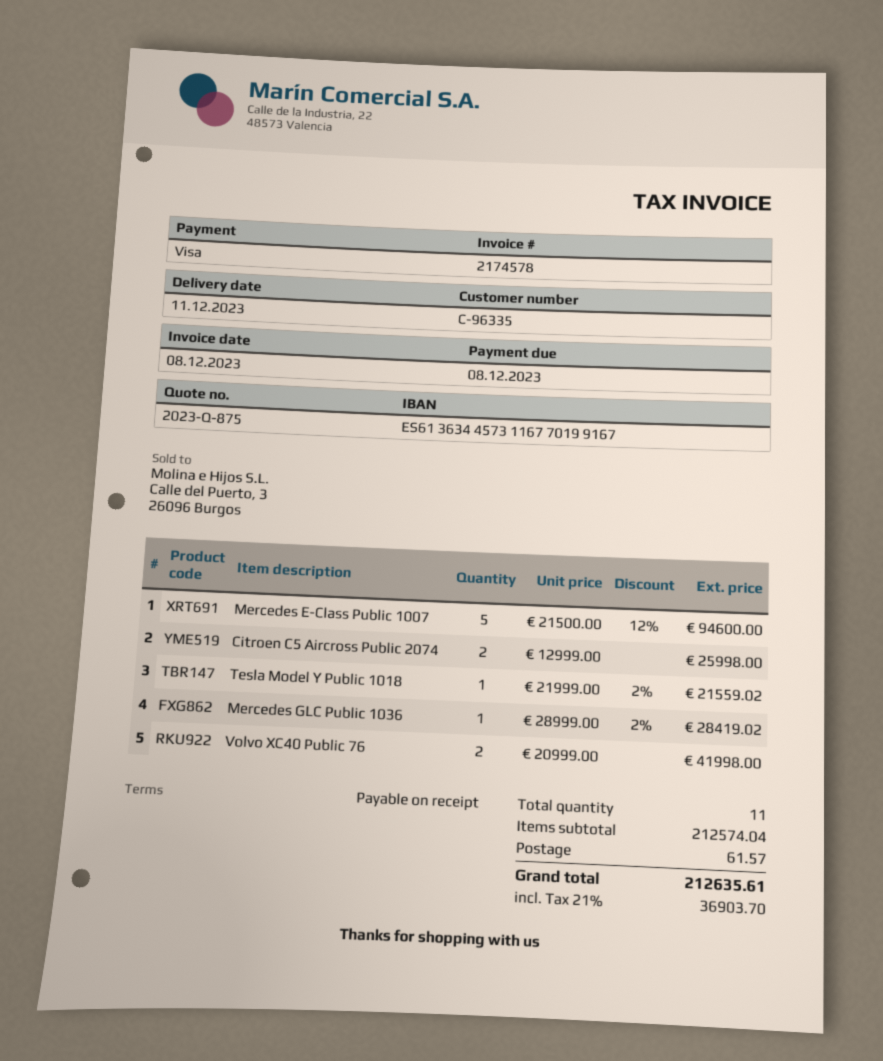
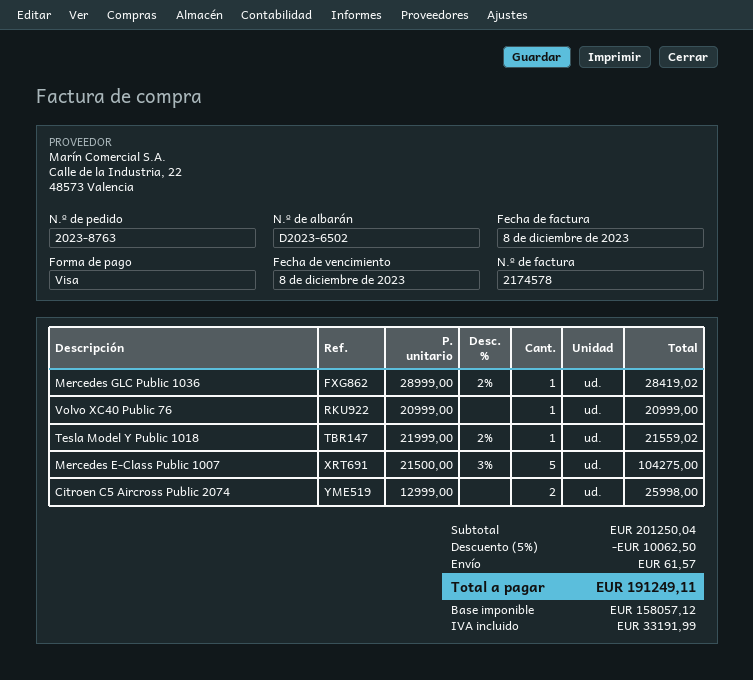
Mercedes E-Class Public 1007: 5 x 21500.00 - 12% = 94600.00 -> 5 x 21500.00 - 3% = 104275.00
Volvo XC40 Public 76: 2 x 20999.00 = 41998.00 -> 1 x 20999.00 = 20999.00
subtotal: 212574.04 -> 201250.04
discount: none -> 5% = 10062.50
tax: 36903.70 -> 33191.99
total: 212635.61 -> 191249.11

